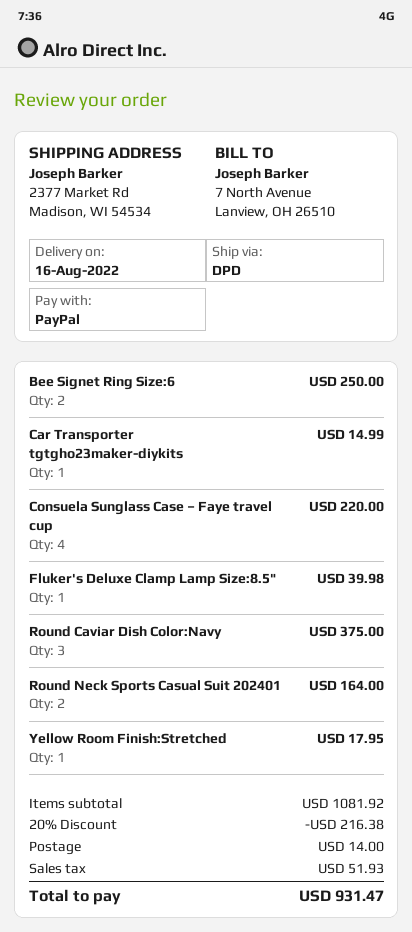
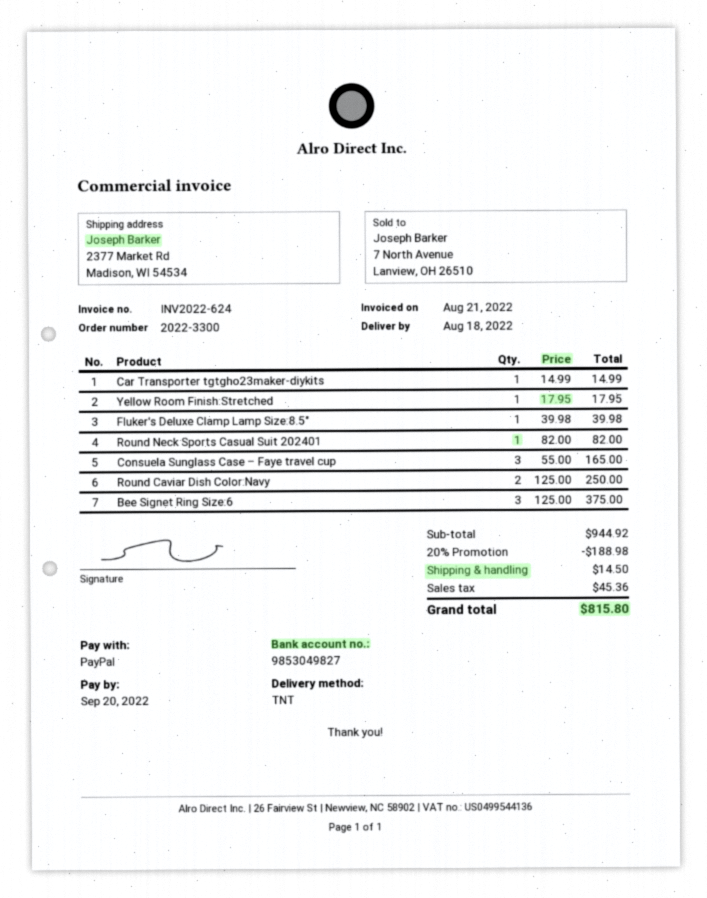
delivery date: 2022-08-16 -> 2022-08-18
shipping method: DPD -> TNT
Bee Signet Ring Size:6: 2 for 250.00 -> 3 for 375.00
Consuela Sunglass Case – Faye travel cup: 4 for 220.00 -> 3 for 165.00
Round Caviar Dish Color:Navy: 3 for 375.00 -> 2 for 250.00
Round Neck Sports Casual Suit 202401: 2 for 164.00 -> 1 for 82.00
subtotal: 1081.92 -> 944.92
discount: 20% = 216.38 -> 20% = 188.98
shipping: 14.00 -> 14.50
tax: 51.93 -> 45.36
total: 931.47 -> 815.80

